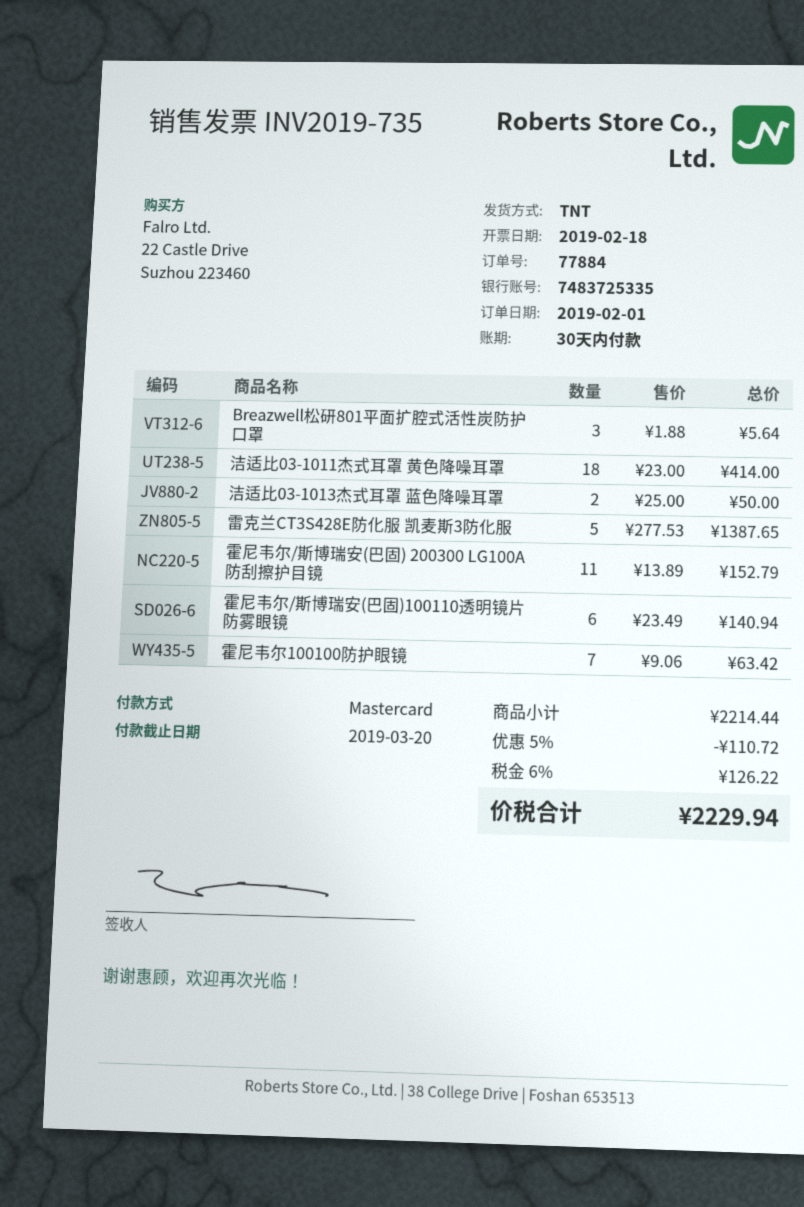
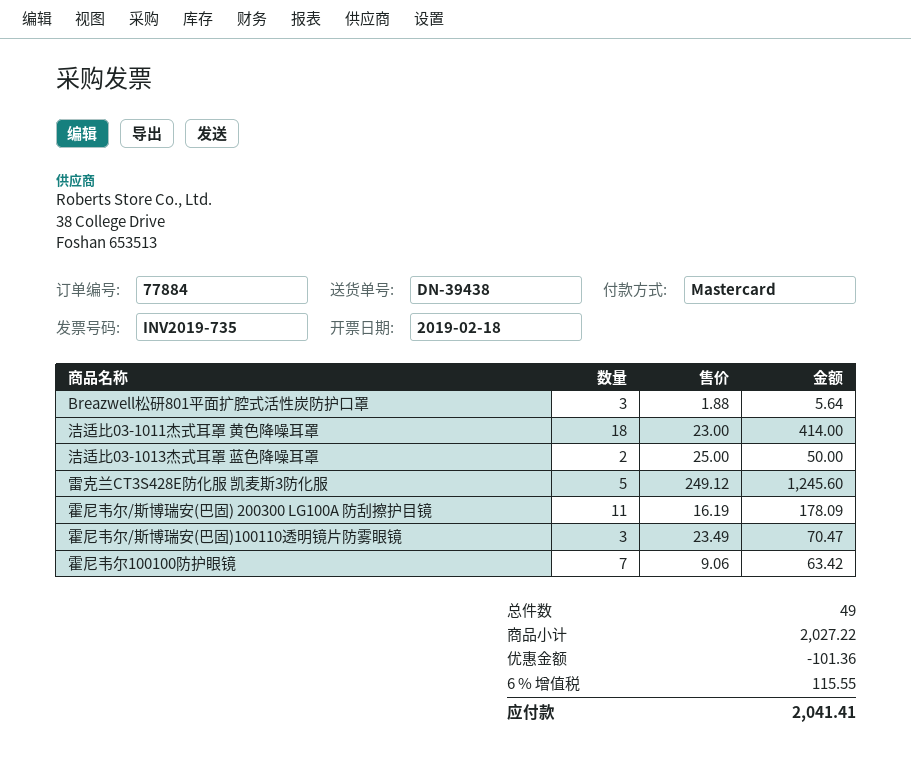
雷克兰CT3S428E防化服 凯麦斯3防化服: 5 x 277.53 = 1387.65 -> 5 x 249.12 = 1245.60
霍尼韦尔/斯博瑞安(巴固) 200300 LG100A 防刮擦护目镜: 11 x 13.89 = 152.79 -> 11 x 16.19 = 178.09
霍尼韦尔/斯博瑞安(巴固)100110透明镜片防雾眼镜: 6 x 23.49 = 140.94 -> 3 x 23.49 = 70.47
subtotal: 2214.44 -> 2027.22
discount: 110.72 -> 101.36
tax: 6% = 126.22 -> 6% = 115.55
total: 2229.94 -> 2041.41

